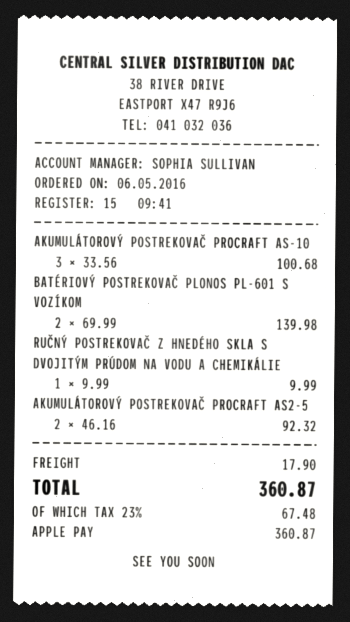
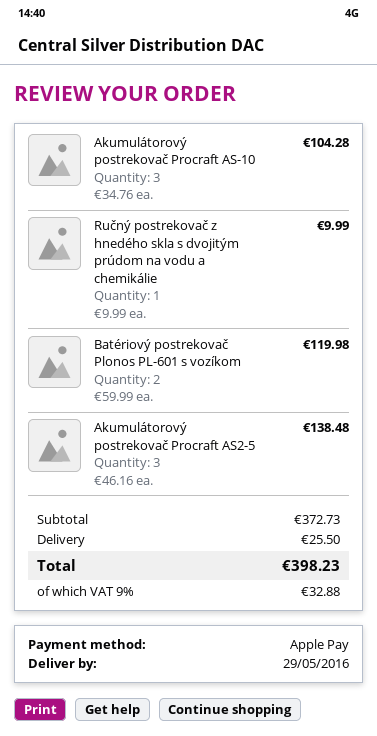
AKUMULÁTOROVÝ POSTREKOVAČ PROCRAFT AS-10: 3 x 33.56 = 100.68 -> 3 x 34.76 = 104.28
BATÉRIOVÝ POSTREKOVAČ PLONOS PL-601 S VOZÍKOM: 2 x 69.99 = 139.98 -> 2 x 59.99 = 119.98
AKUMULÁTOROVÝ POSTREKOVAČ PROCRAFT AS2-5: 2 x 46.16 = 92.32 -> 3 x 46.16 = 138.48
shipping: 17.90 -> 25.50
tax: 23% = 67.48 -> 9% = 32.88
total: 360.87 -> 398.23

